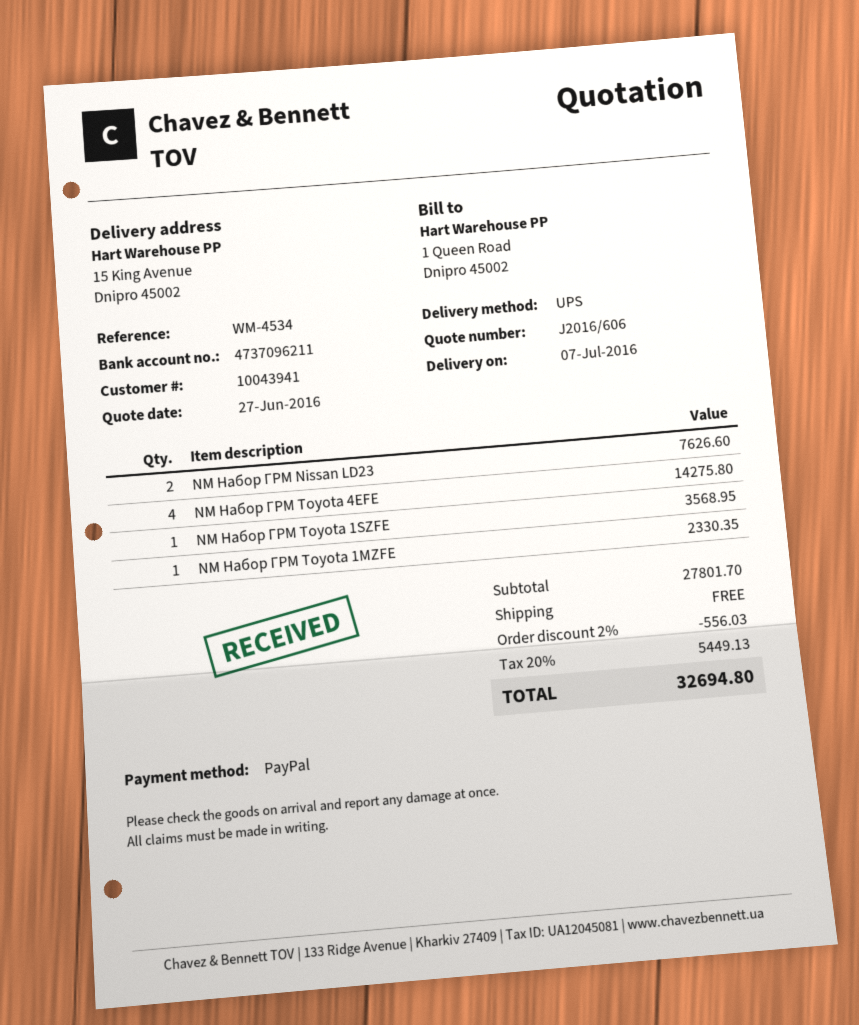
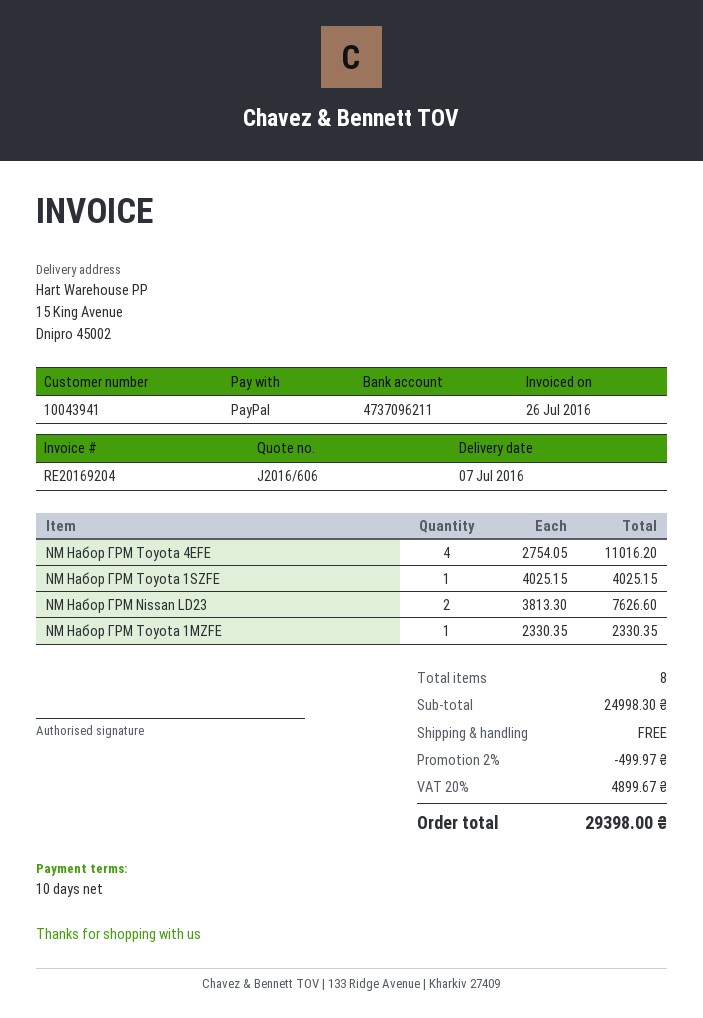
NM Набор ГРМ Toyota 4EFE: 4 for 14275.80 -> 4 for 11016.20
NM Набор ГРМ Toyota 1SZFE: 1 for 3568.95 -> 1 for 4025.15
subtotal: 27801.70 -> 24998.30
discount: 2% = 556.03 -> 2% = 499.97
tax: 20% = 5449.13 -> 20% = 4899.67
total: 32694.80 -> 29398.00

